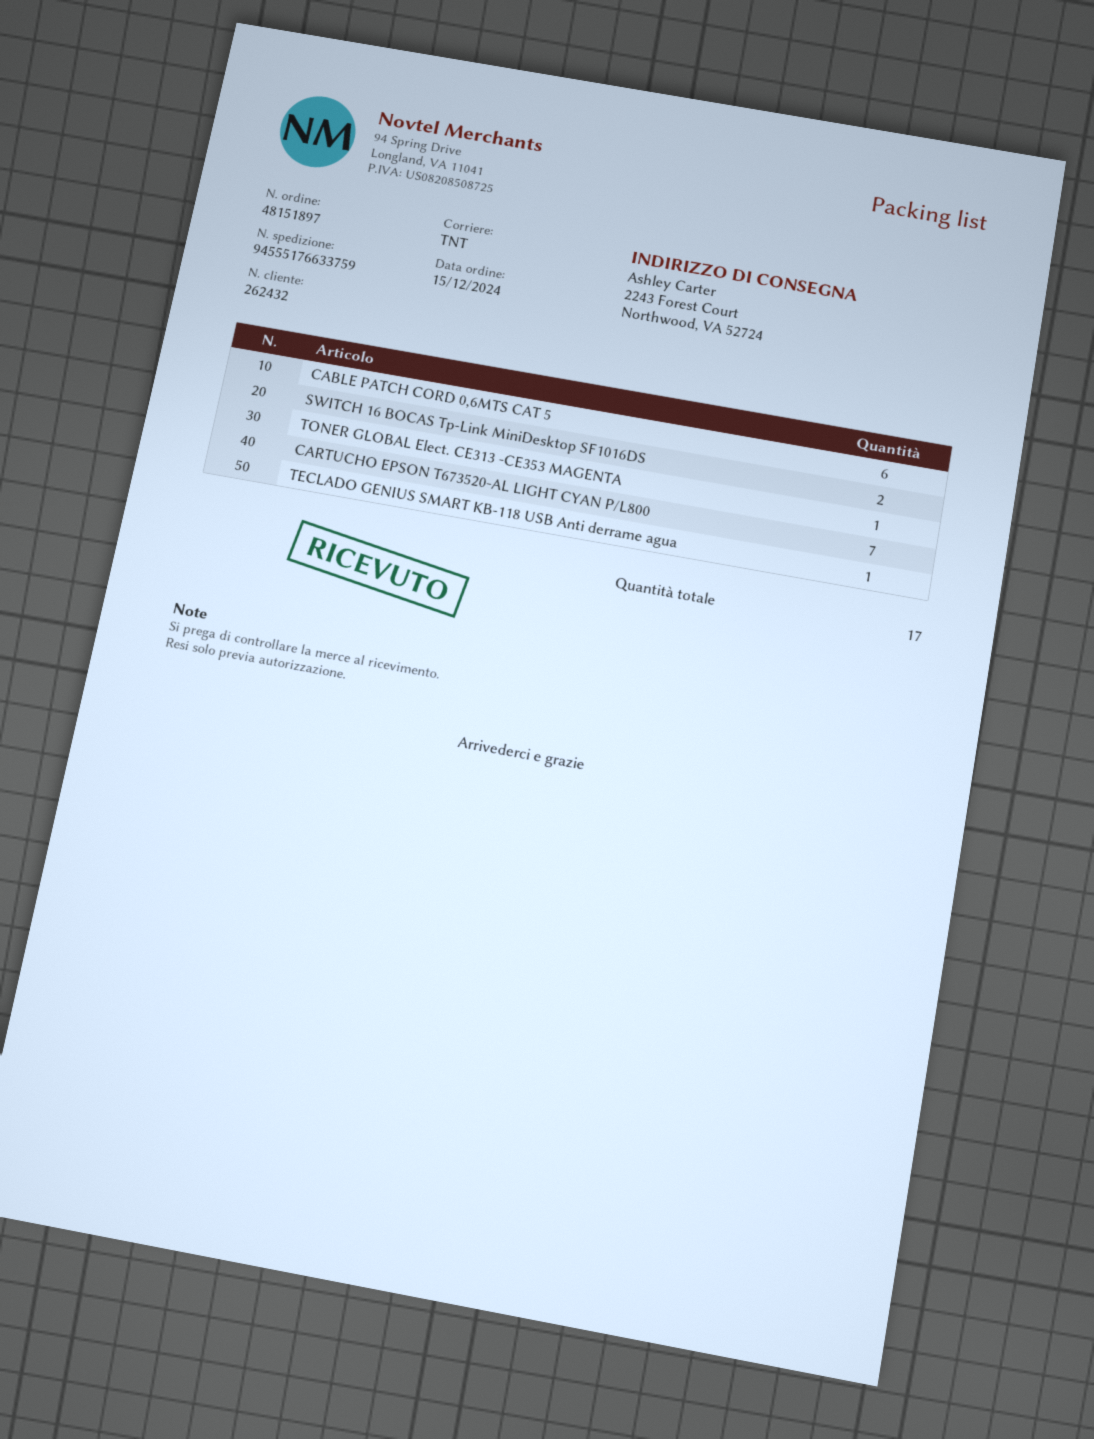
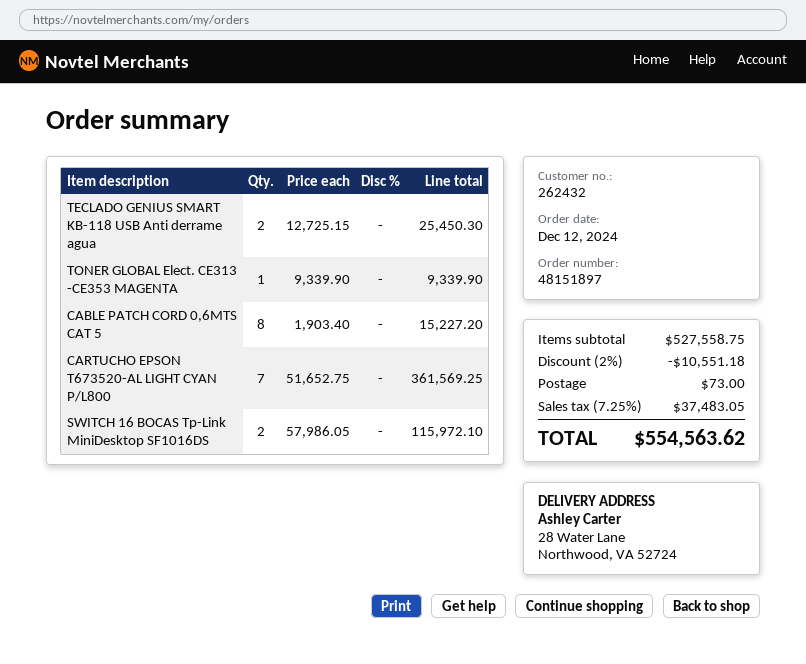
order date: 2024-12-15 -> 2024-12-12
ship to: 2243 Forest Court, Northwood, VA 52724 -> 28 Water Lane, Northwood, VA 52724
CABLE PATCH CORD 0,6MTS CAT 5: 6 -> 8
TECLADO GENIUS SMART KB-118 USB Anti derrame agua: 1 -> 2

